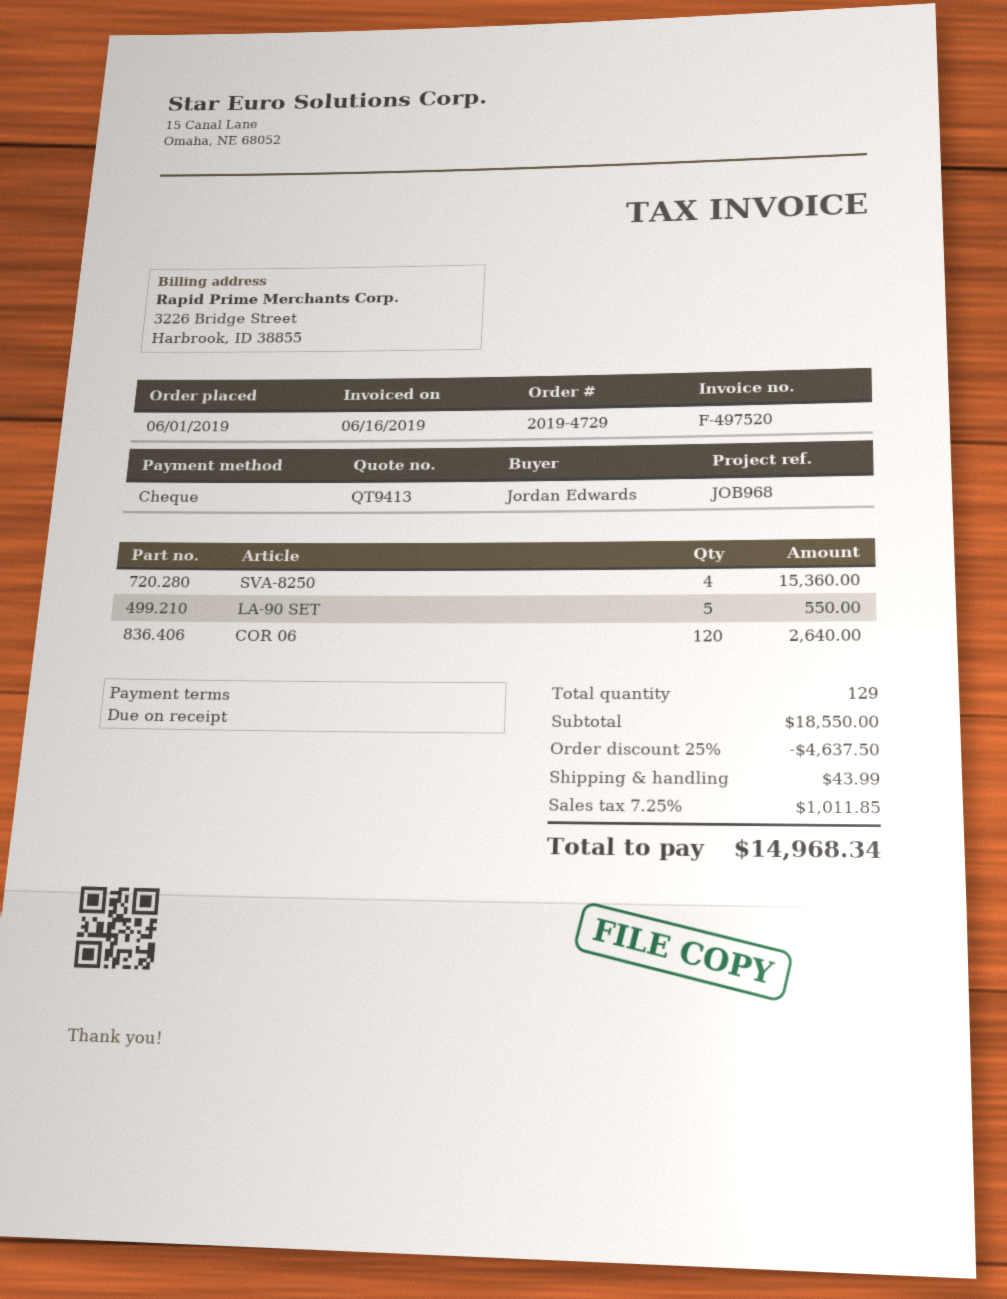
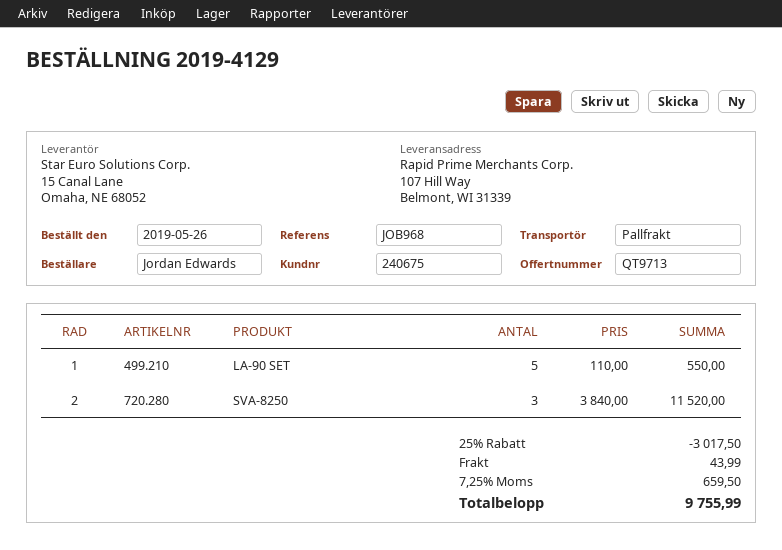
quote number: QT9413 -> QT9713
order number: 2019-4729 -> 2019-4129
order date: 2019-06-01 -> 2019-05-26
SVA-8250: 4 for 15360.00 -> 3 for 11520.00
COR 06: 120 for 2640.00 -> none
discount: 25% = 4637.50 -> 25% = 3017.50
tax: 7.25% = 1011.85 -> 7.25% = 659.50
total: 14968.34 -> 9755.99

